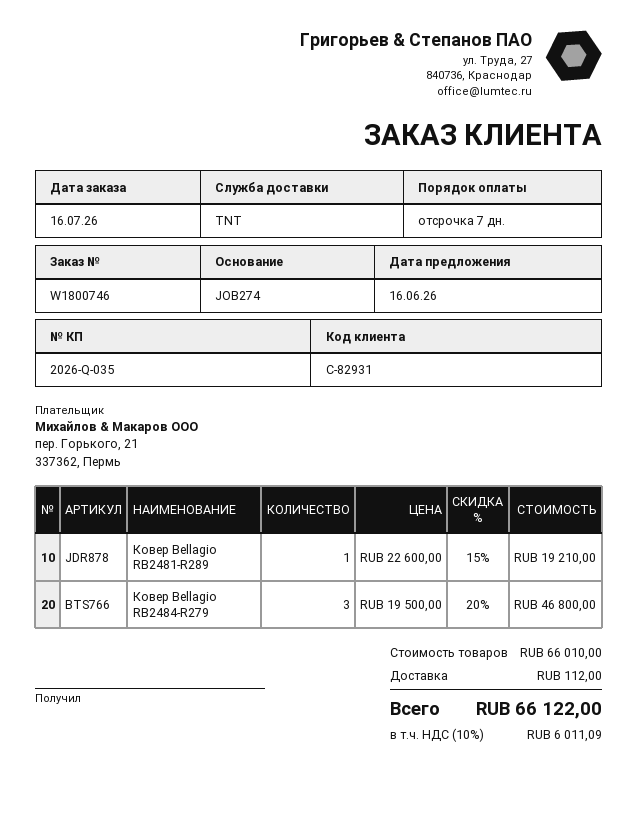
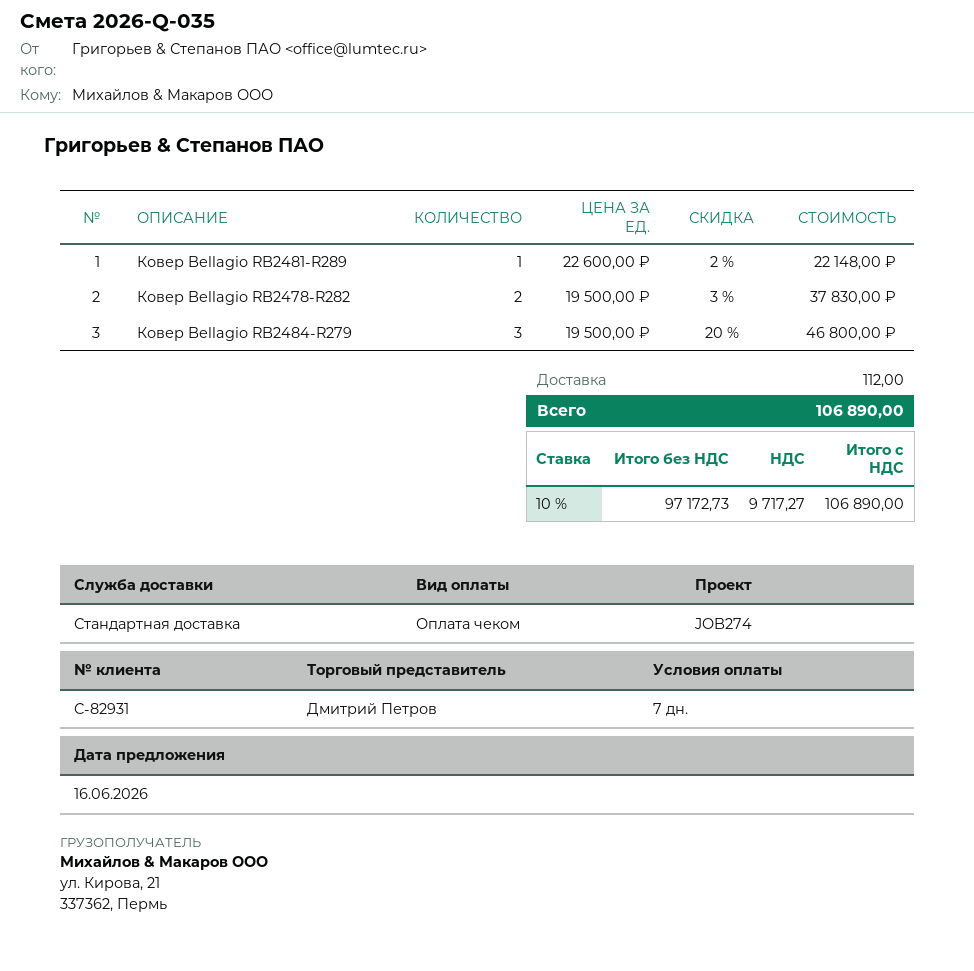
shipping method: TNT -> standard
Ковер Bellagio RB2481-R289: 1 x 22600.00 - 15% = 19210.00 -> 1 x 22600.00 - 2% = 22148.00
Ковер Bellagio RB2478-R282: none -> 2 x 19500.00 - 3% = 37830.00
tax: 10% = 6011.09 -> 10% = 9717.27
total: 66122.00 -> 106890.00

